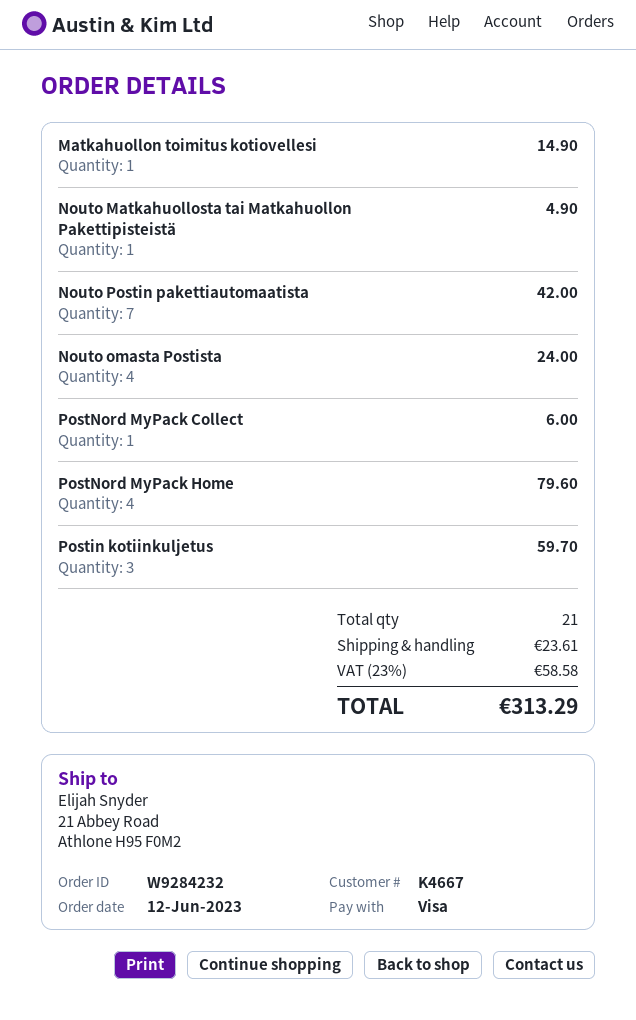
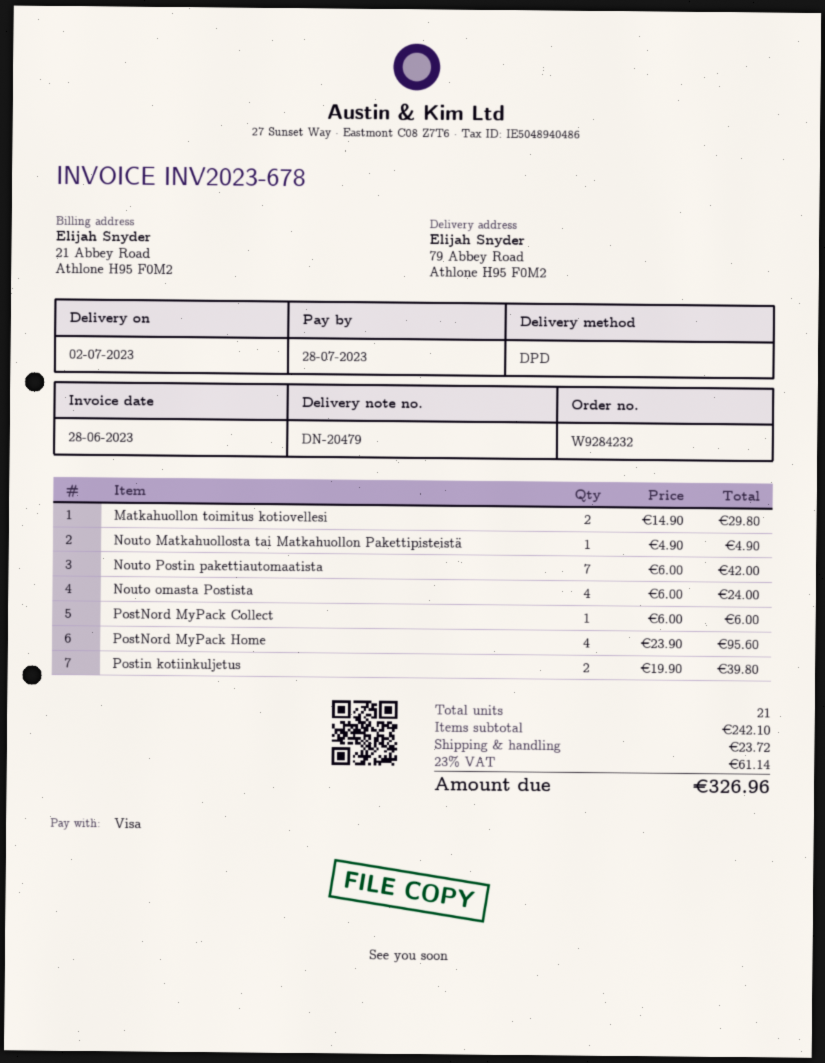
ship to: 21 Abbey Road, Athlone H95 F0M2 -> 79 Abbey Road, Athlone H95 F0M2
Matkahuollon toimitus kotiovellesi: 1 for 14.90 -> 2 for 29.80
PostNord MyPack Home: 4 for 79.60 -> 4 for 95.60
Postin kotiinkuljetus: 3 for 59.70 -> 2 for 39.80
shipping: 23.61 -> 23.72
tax: 23% = 58.58 -> 23% = 61.14
total: 313.29 -> 326.96

